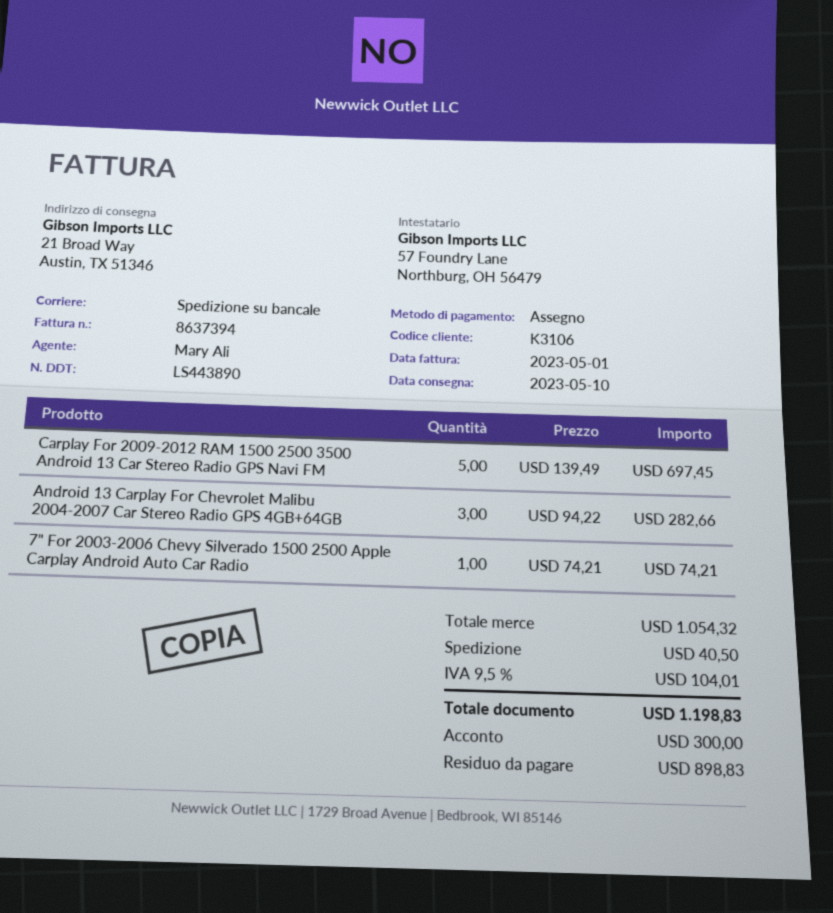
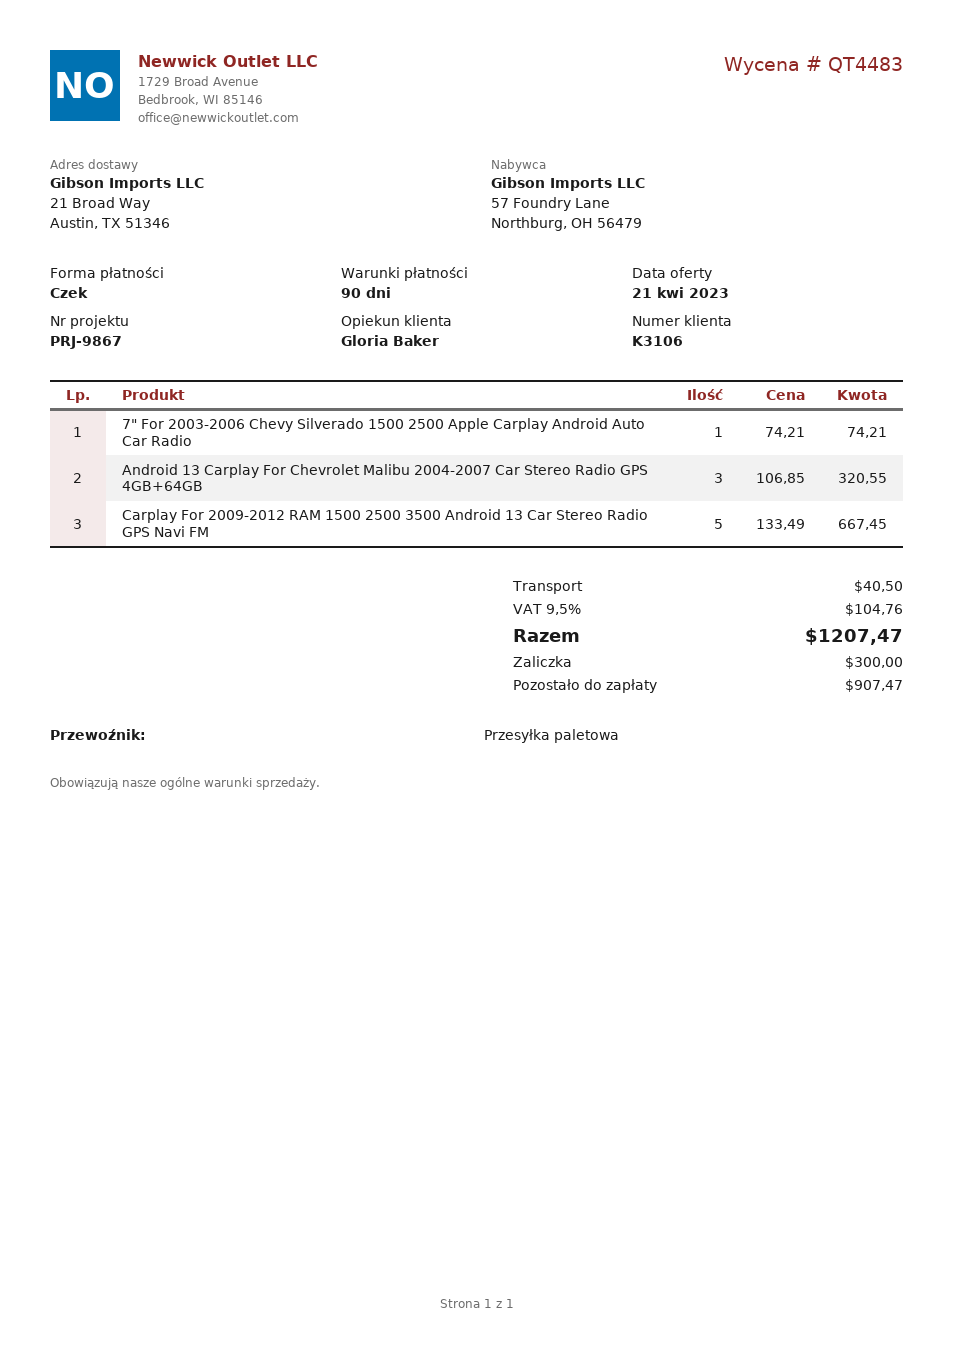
sales rep: Mary Ali -> Gloria Baker
Carplay For 2009-2012 RAM 1500 2500 3500 Android 13 Car Stereo Radio GPS Navi FM: 5 x 139.49 = 697.45 -> 5 x 133.49 = 667.45
Android 13 Carplay For Chevrolet Malibu 2004-2007 Car Stereo Radio GPS 4GB+64GB: 3 x 94.22 = 282.66 -> 3 x 106.85 = 320.55
tax: 9.5% = 104.01 -> 9.5% = 104.76
total: 1198.83 -> 1207.47
balance: 898.83 -> 907.47

